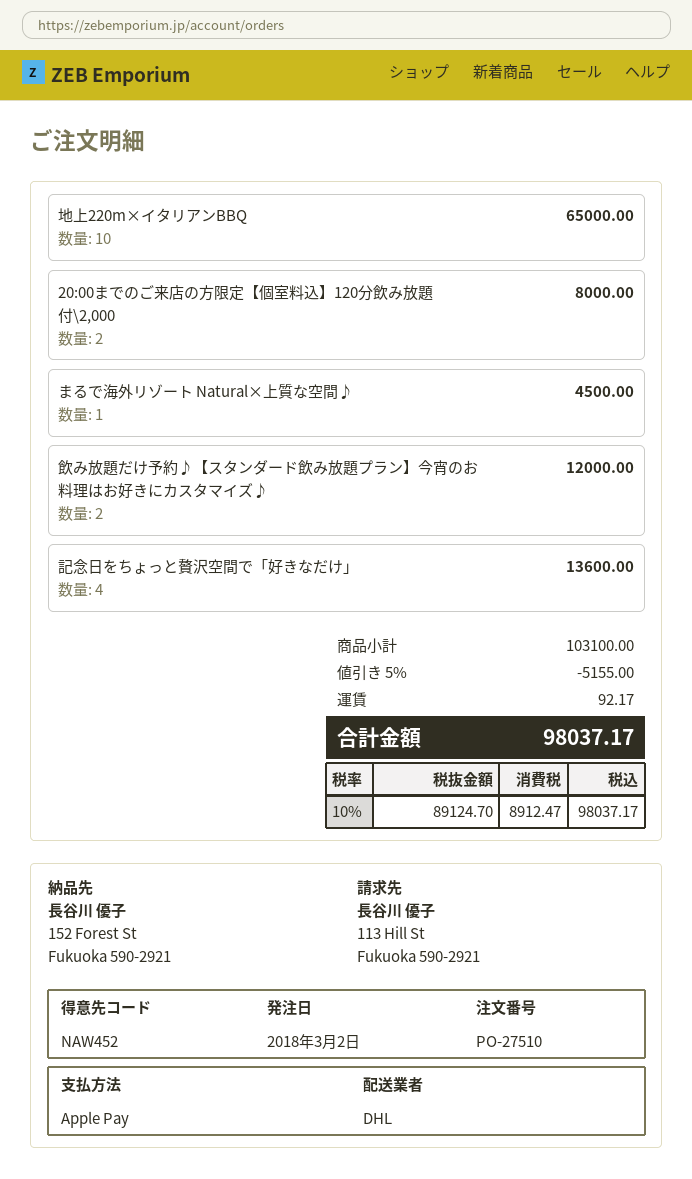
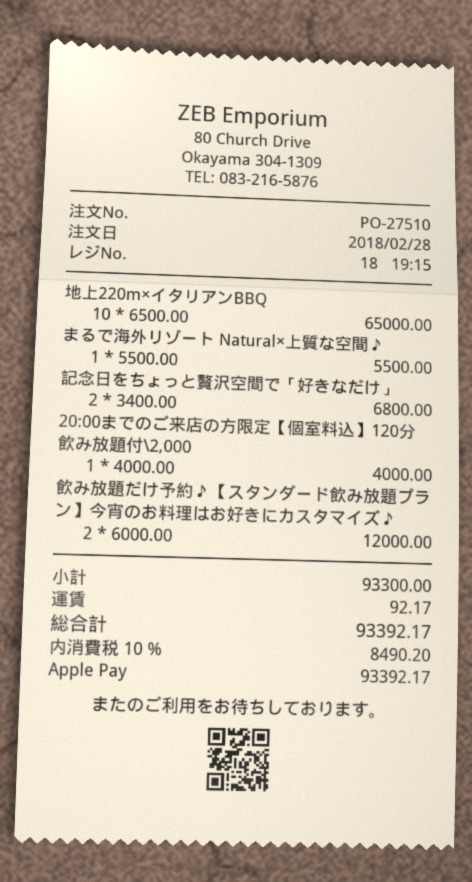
order date: 2018-03-02 -> 2018-02-28
20:00までのご来店の方限定【個室料込】120分飲み放題付\2,000: 2 for 8000.00 -> 1 for 4000.00
まるで海外リゾート Natural×上質な空間♪: 1 for 4500.00 -> 1 for 5500.00
記念日をちょっと贅沢空間で「好きなだけ」: 4 for 13600.00 -> 2 for 6800.00
subtotal: 103100.00 -> 93300.00
discount: 5% = 5155.00 -> none
tax: 10% = 8912.47 -> 10% = 8490.20
total: 98037.17 -> 93392.17

